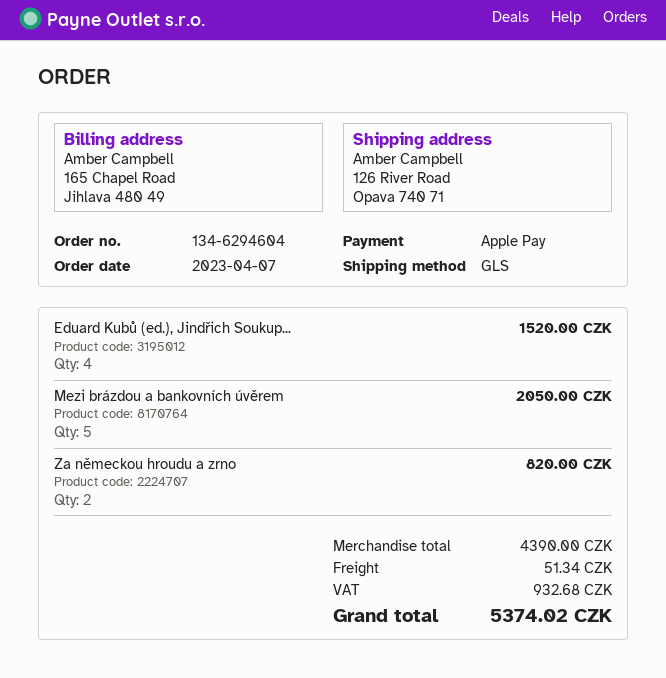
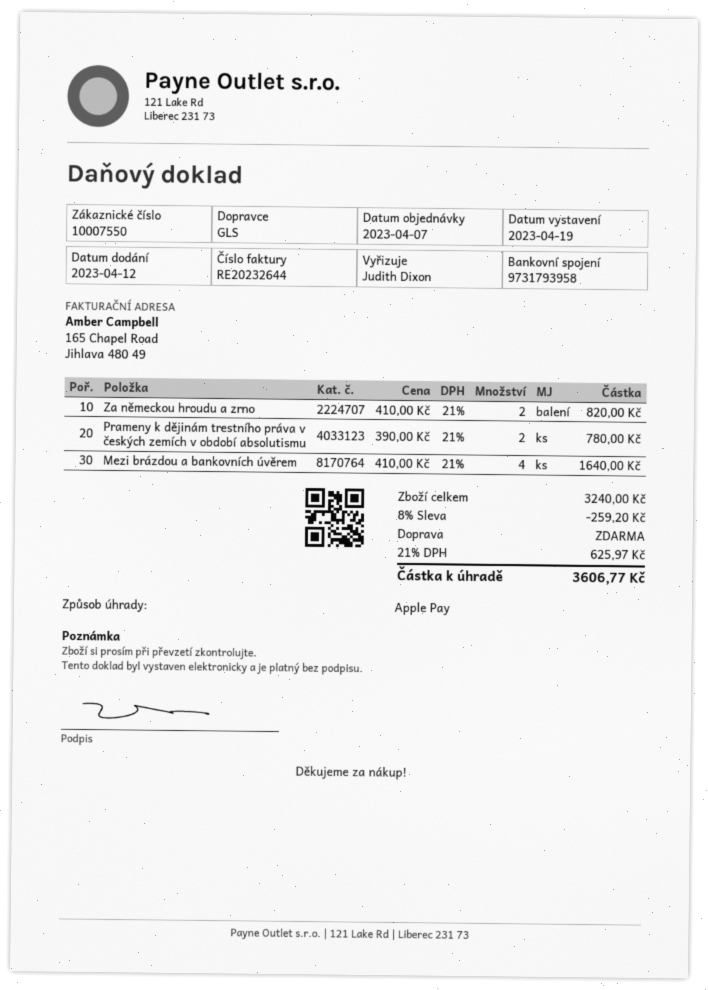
Eduard Kubů (ed.), Jindřich Soukup...: 4 for 1520.00 -> none
Mezi brázdou a bankovních úvěrem: 5 for 2050.00 -> 4 for 1640.00
Prameny k dějinám trestního práva v českých zemích v období absolutismu: none -> 2 for 780.00
subtotal: 4390.00 -> 3240.00
discount: none -> 8% = 259.20
shipping: 51.34 -> 0.00
tax: 932.68 -> 625.97
total: 5374.02 -> 3606.77

